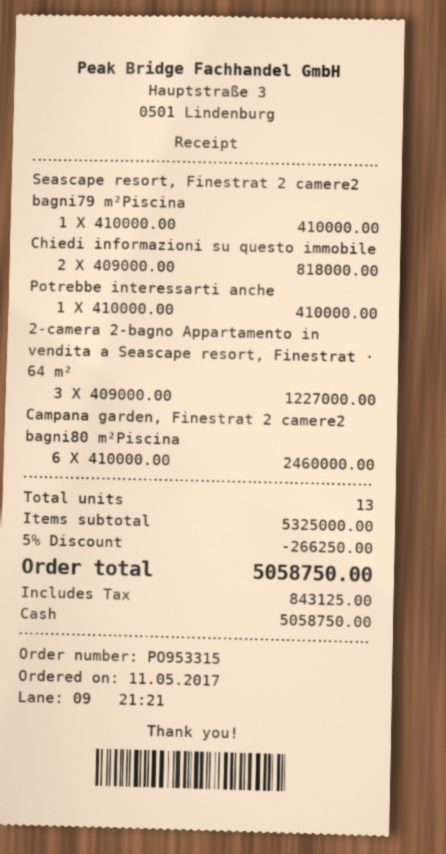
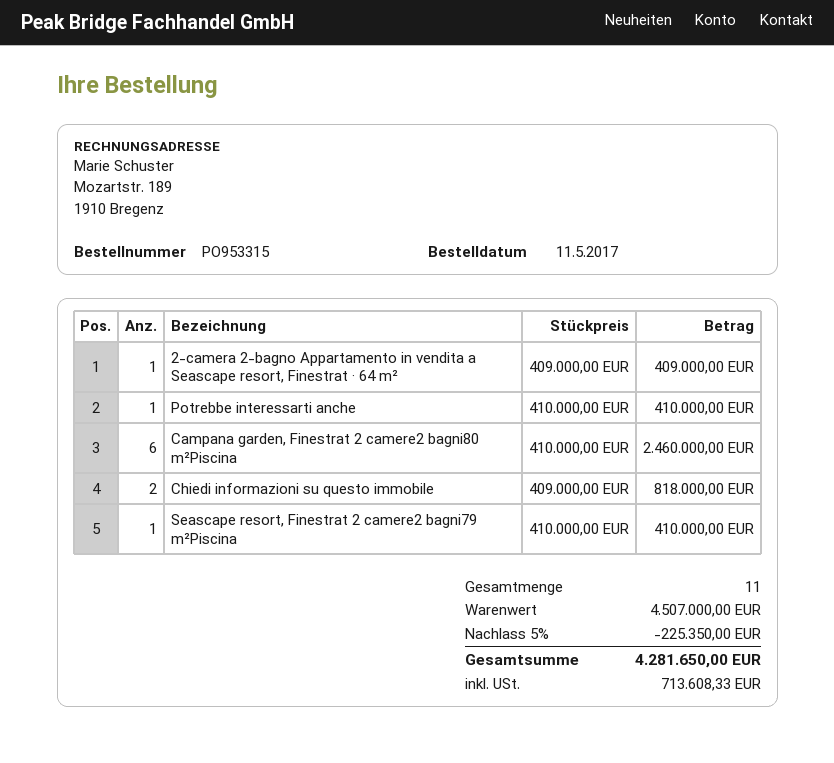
2-camera 2-bagno Appartamento in vendita a Seascape resort, Finestrat · 64 m²: 3 x 409000.00 = 1227000.00 -> 1 x 409000.00 = 409000.00
total quantity: 13 -> 11
subtotal: 5325000.00 -> 4507000.00
discount: 5% = 266250.00 -> 5% = 225350.00
tax: 843125.00 -> 713608.33
total: 5058750.00 -> 4281650.00

